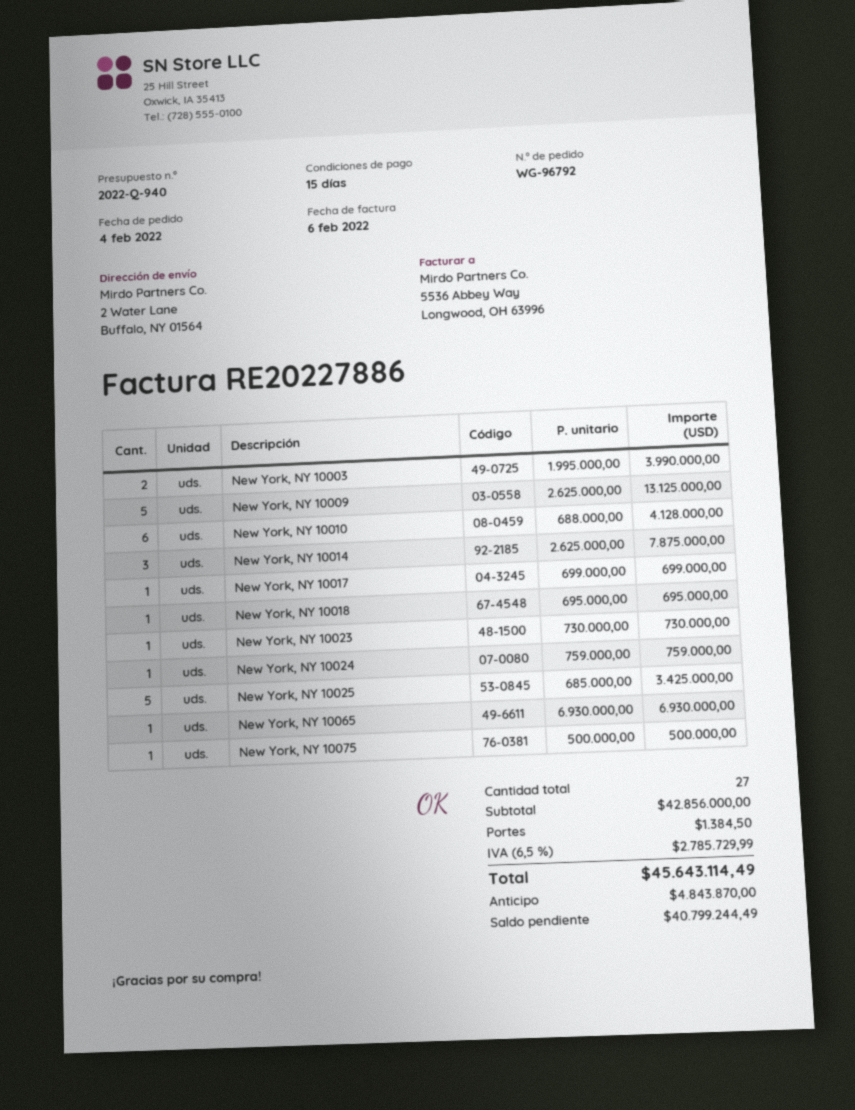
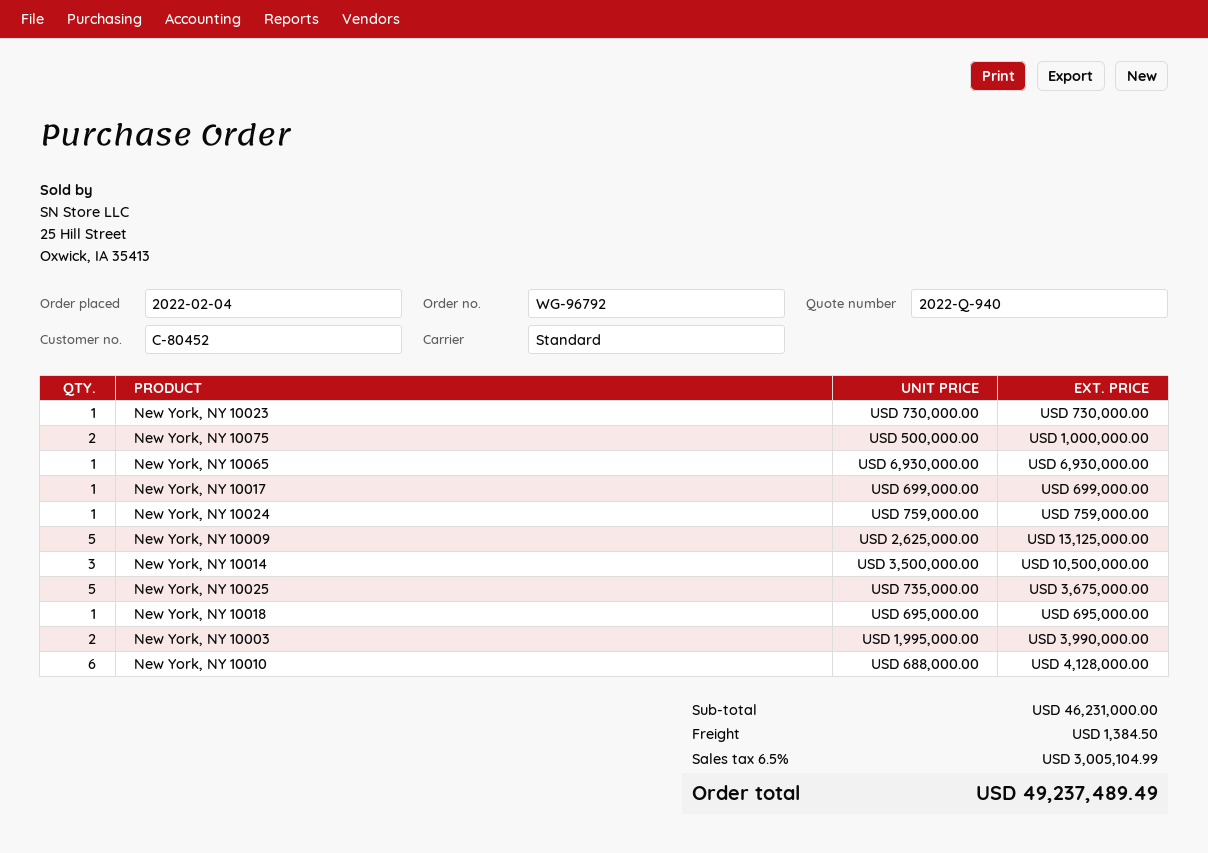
New York, NY 10014: 3 x 2625000.00 = 7875000.00 -> 3 x 3500000.00 = 10500000.00
New York, NY 10025: 5 x 685000.00 = 3425000.00 -> 5 x 735000.00 = 3675000.00
New York, NY 10075: 1 x 500000.00 = 500000.00 -> 2 x 500000.00 = 1000000.00
subtotal: 42856000.00 -> 46231000.00
tax: 6.5% = 2785729.99 -> 6.5% = 3005104.99
total: 45643114.49 -> 49237489.49

